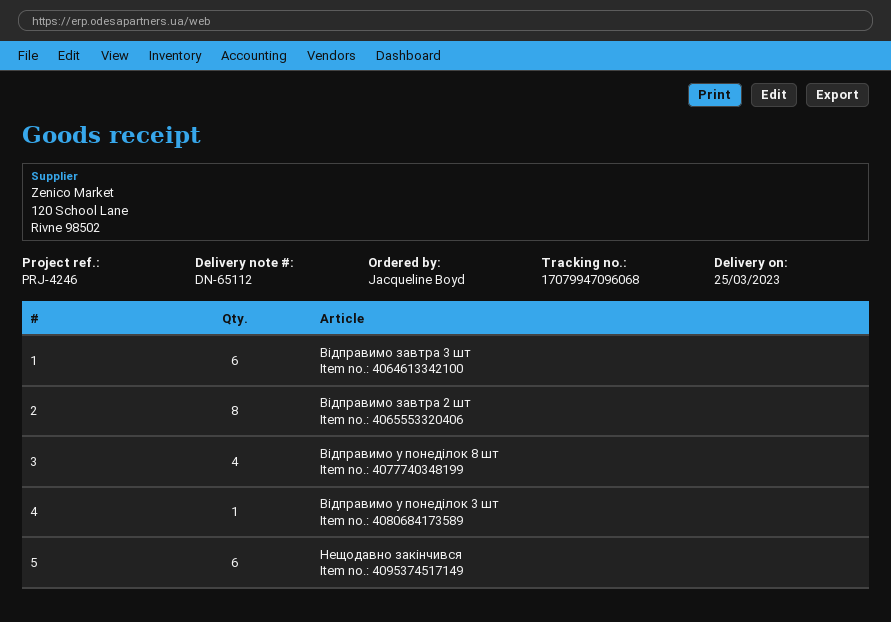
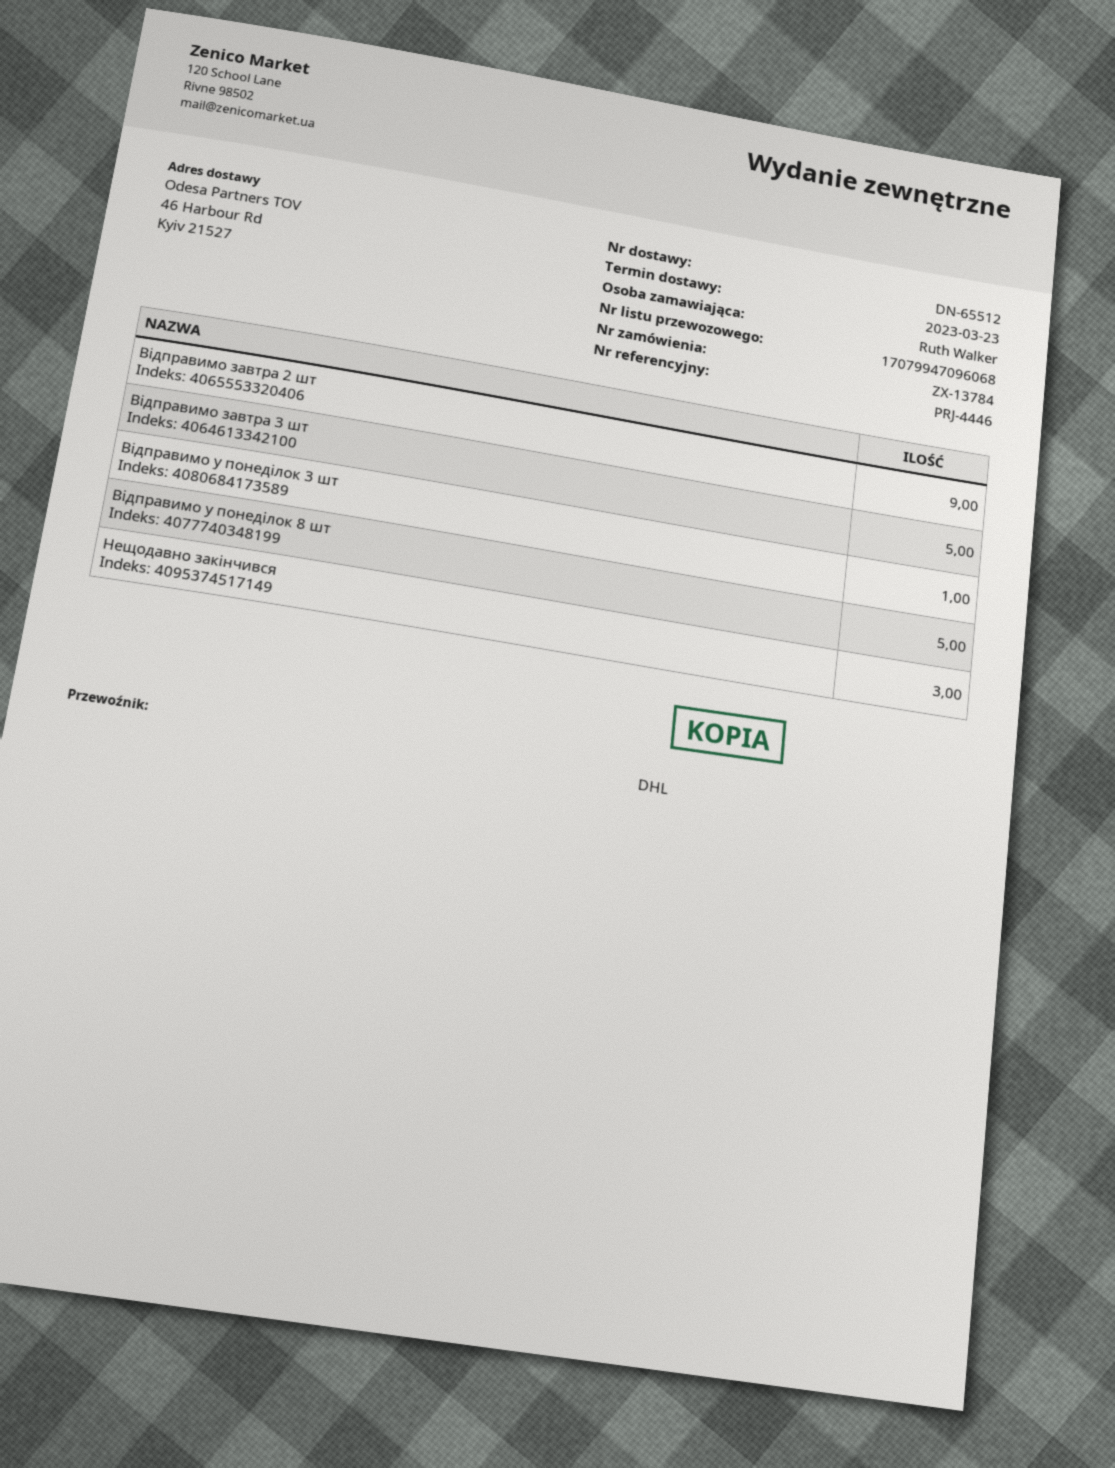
delivery note number: DN-65112 -> DN-65512
delivery date: 2023-03-25 -> 2023-03-23
reference: PRJ-4246 -> PRJ-4446
ordered by: Jacqueline Boyd -> Ruth Walker
Відправимо завтра 3 шт: 6 -> 5
Відправимо завтра 2 шт: 8 -> 9
Відправимо у понеділок 8 шт: 4 -> 5
Нещодавно закінчився: 6 -> 3

